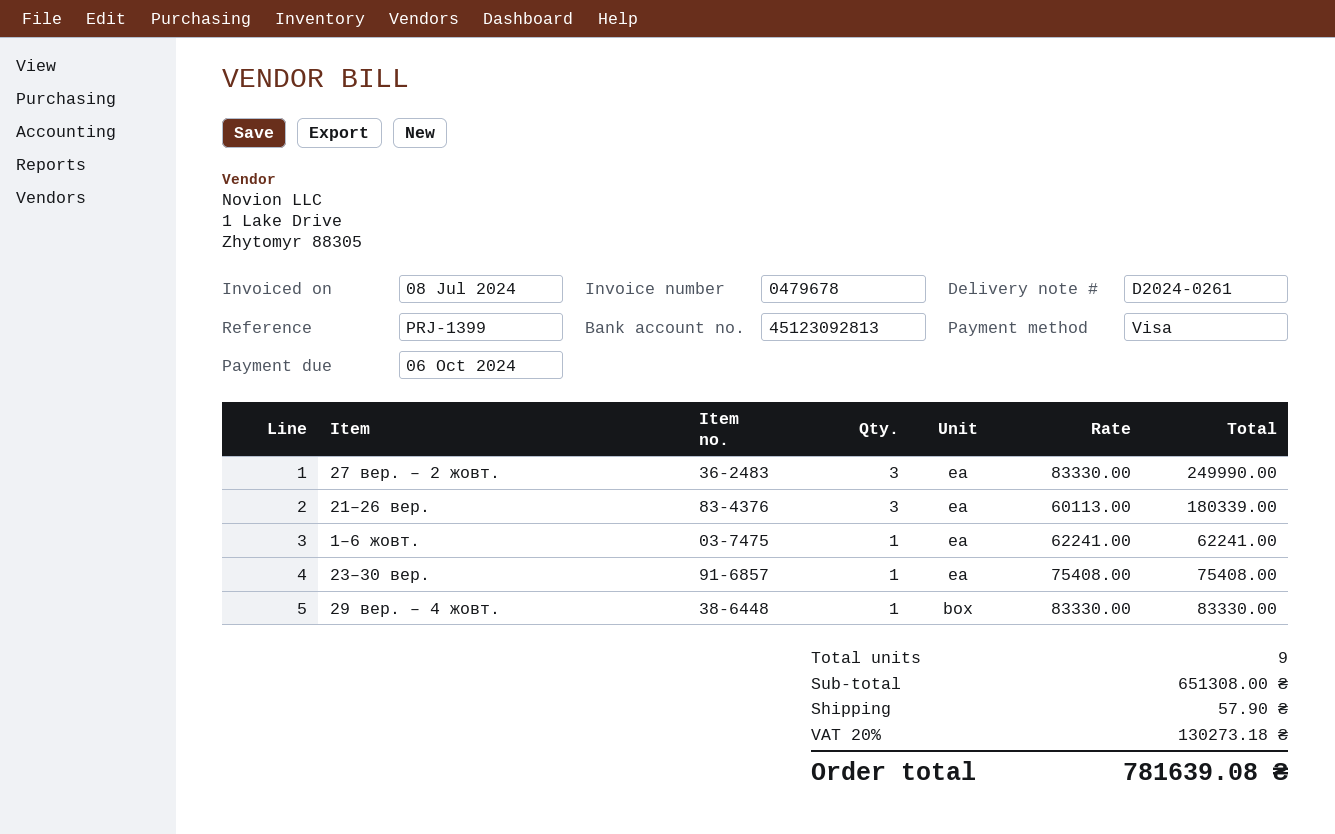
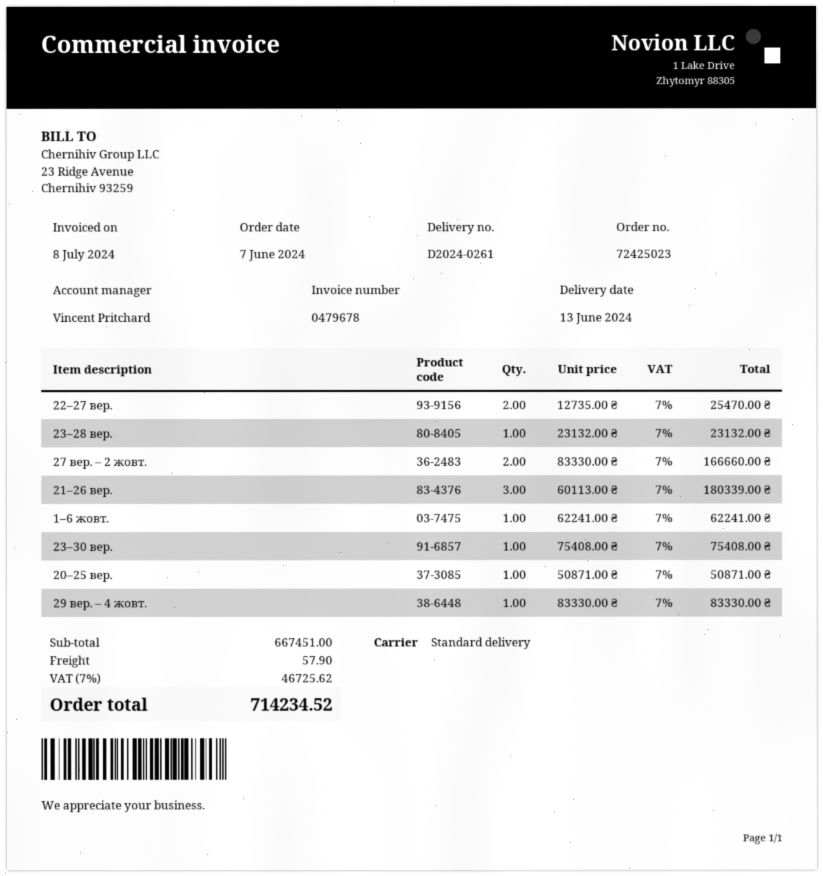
27 вер. – 2 жовт.: 3 x 83330.00 = 249990.00 -> 2 x 83330.00 = 166660.00
22–27 вер.: none -> 2 x 12735.00 = 25470.00
23–28 вер.: none -> 1 x 23132.00 = 23132.00
20–25 вер.: none -> 1 x 50871.00 = 50871.00
subtotal: 651308.00 -> 667451.00
tax: 20% = 130273.18 -> 7% = 46725.62
total: 781639.08 -> 714234.52

